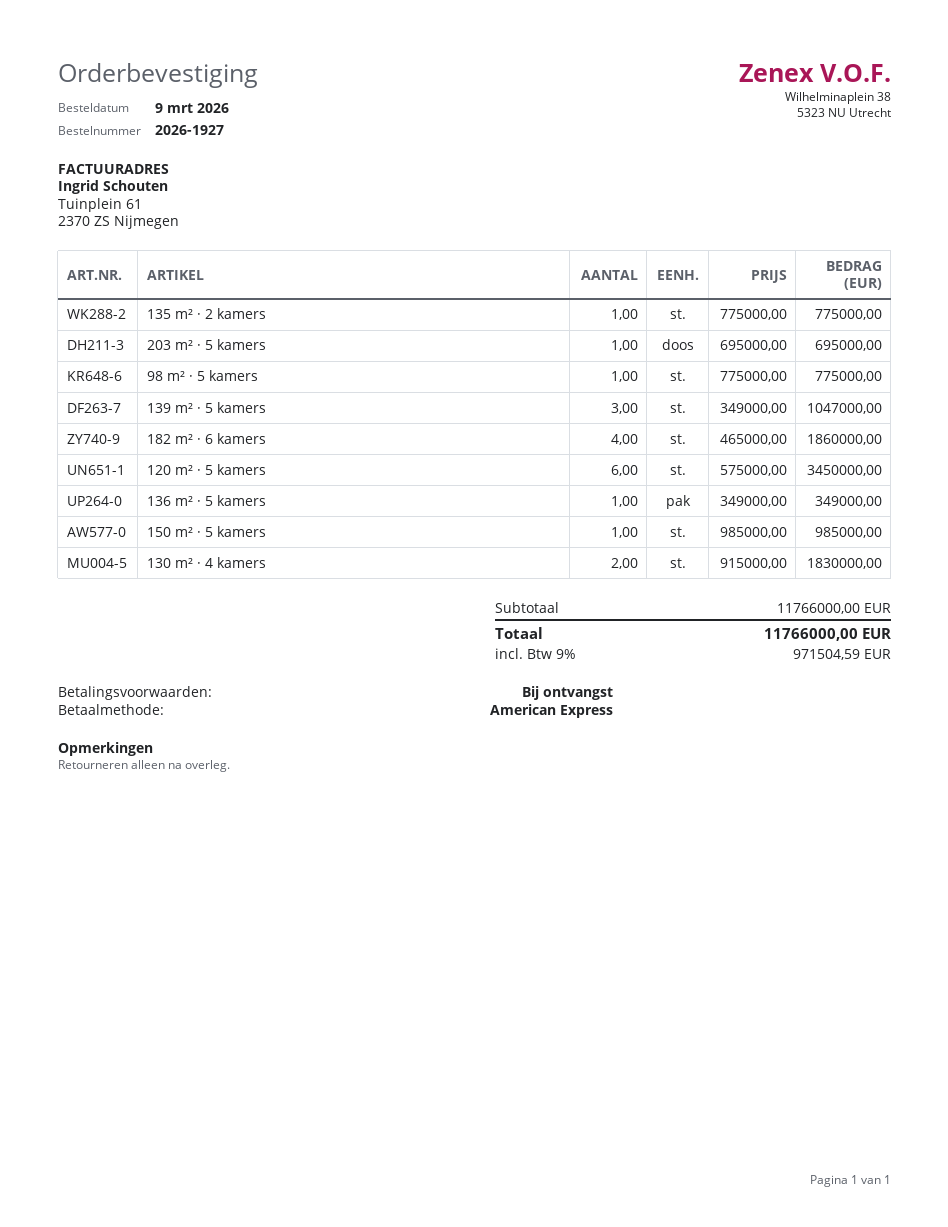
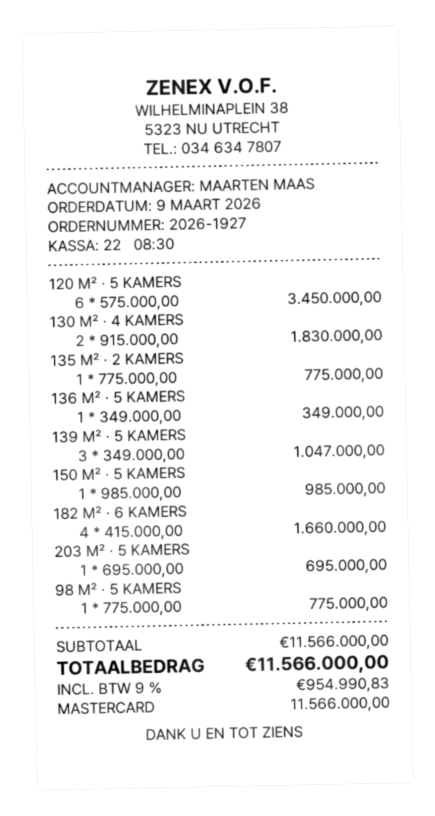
payment method: American Express -> Mastercard
182 m² · 6 kamers: 4 x 465000.00 = 1860000.00 -> 4 x 415000.00 = 1660000.00
subtotal: 11766000.00 -> 11566000.00
tax: 9% = 971504.59 -> 9% = 954990.83
total: 11766000.00 -> 11566000.00

